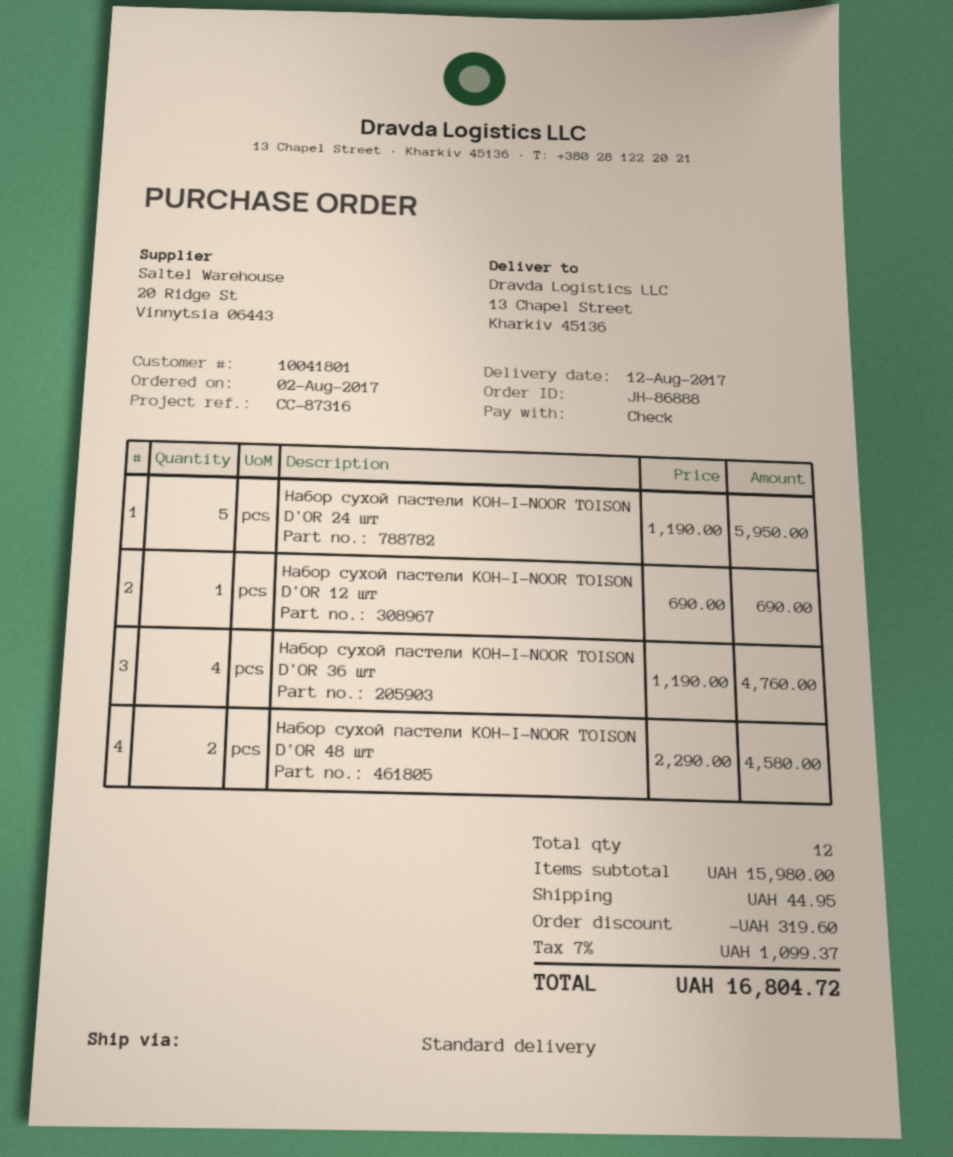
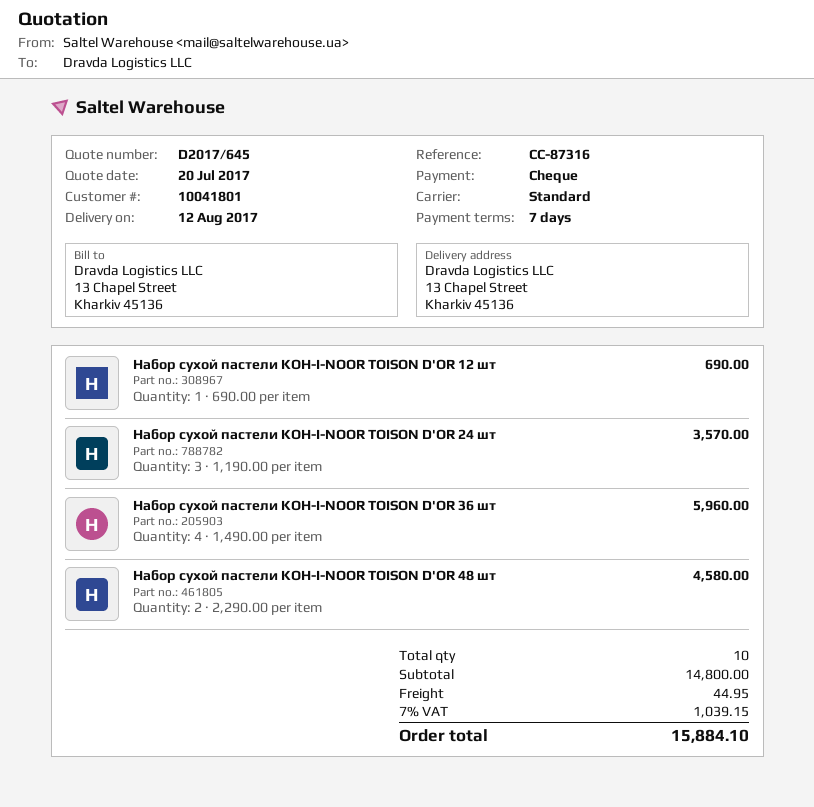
Набор сухой пастели KOH-I-NOOR TOISON D'OR 24 шт: 5 x 1190.00 = 5950.00 -> 3 x 1190.00 = 3570.00
Набор сухой пастели KOH-I-NOOR TOISON D'OR 36 шт: 4 x 1190.00 = 4760.00 -> 4 x 1490.00 = 5960.00
total quantity: 12 -> 10
subtotal: 15980.00 -> 14800.00
discount: 319.60 -> none
tax: 7% = 1099.37 -> 7% = 1039.15
total: 16804.72 -> 15884.10

